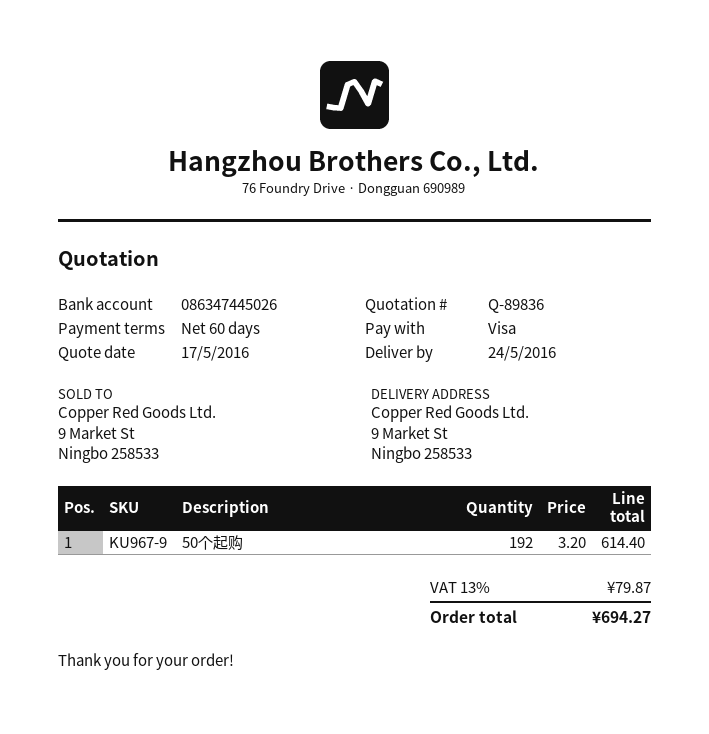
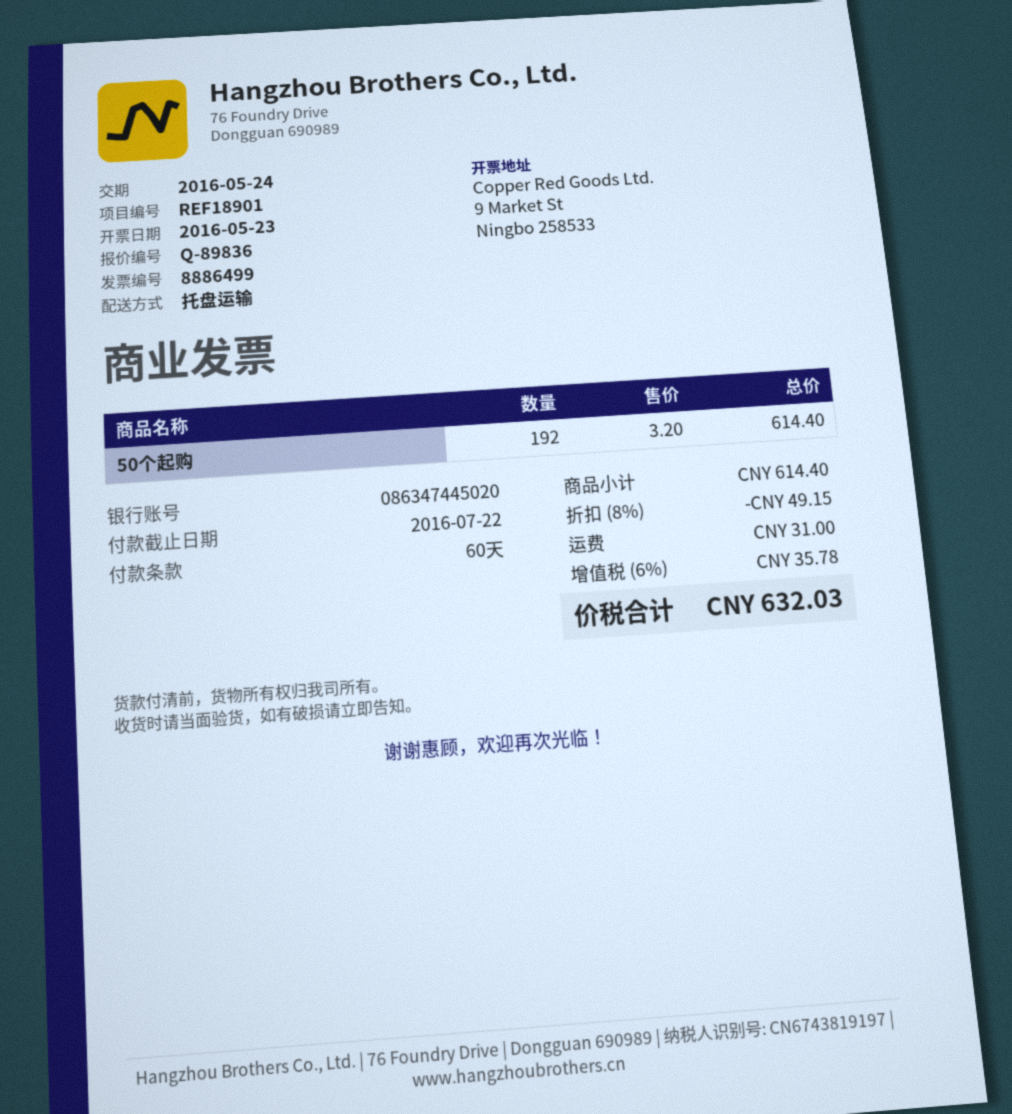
bank account: 086347445026 -> 086347445020
discount: none -> 8% = 49.15
shipping: none -> 31.00
tax: 13% = 79.87 -> 6% = 35.78
total: 694.27 -> 632.03

